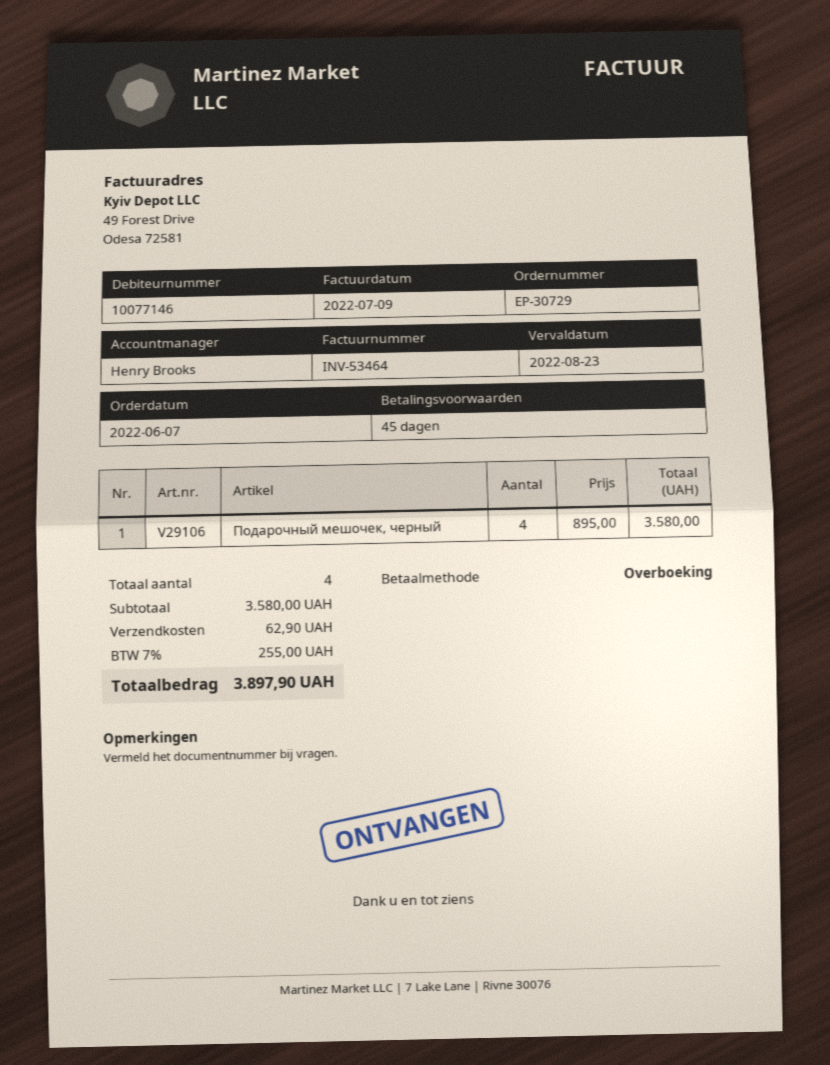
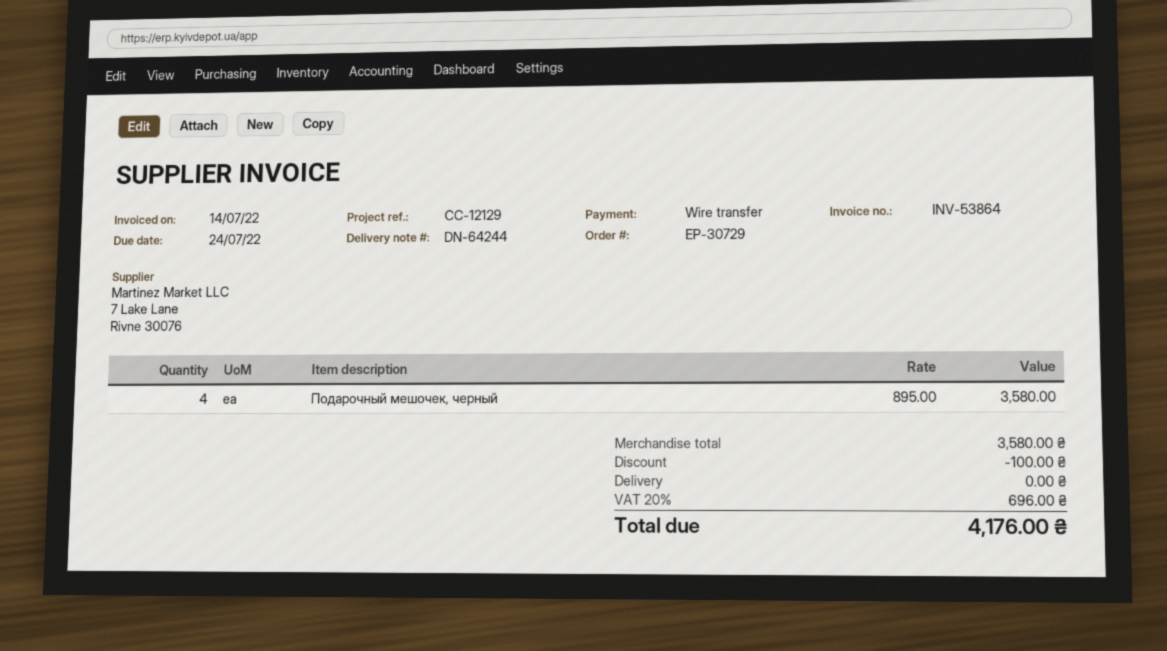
invoice number: INV-53464 -> INV-53864
invoice date: 2022-07-09 -> 2022-07-14
due date: 2022-08-23 -> 2022-07-24
discount: none -> 100.00
shipping: 62.90 -> 0.00
tax: 7% = 255.00 -> 20% = 696.00
total: 3897.90 -> 4176.00

